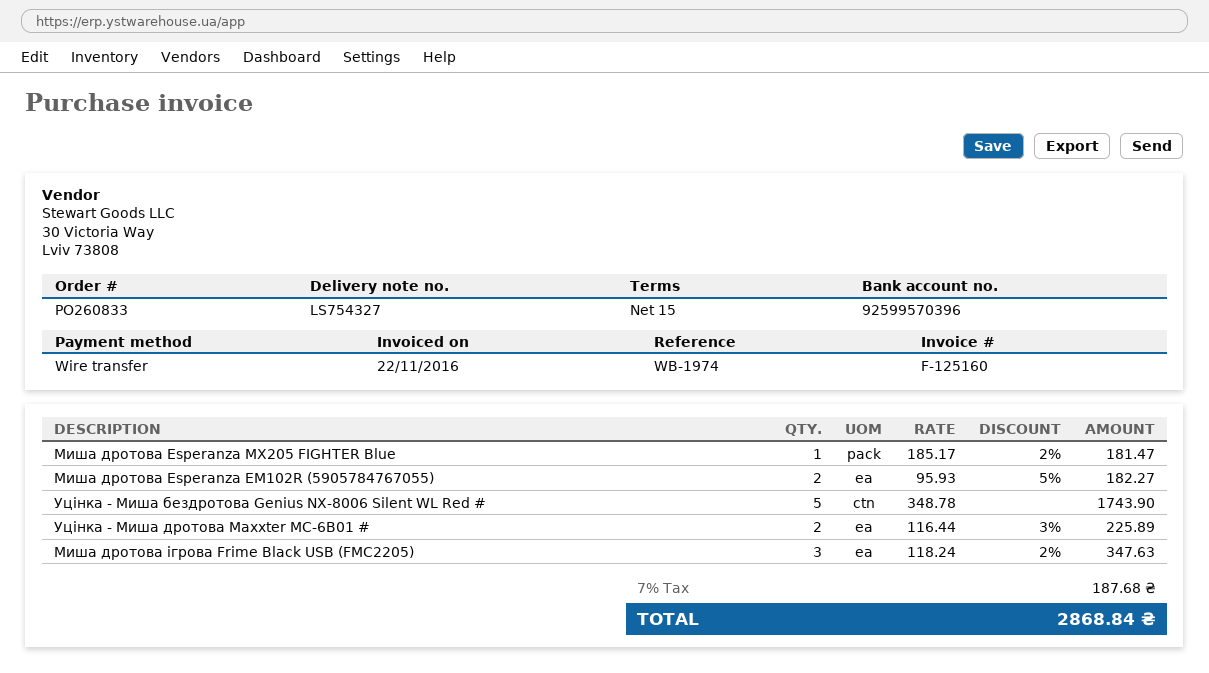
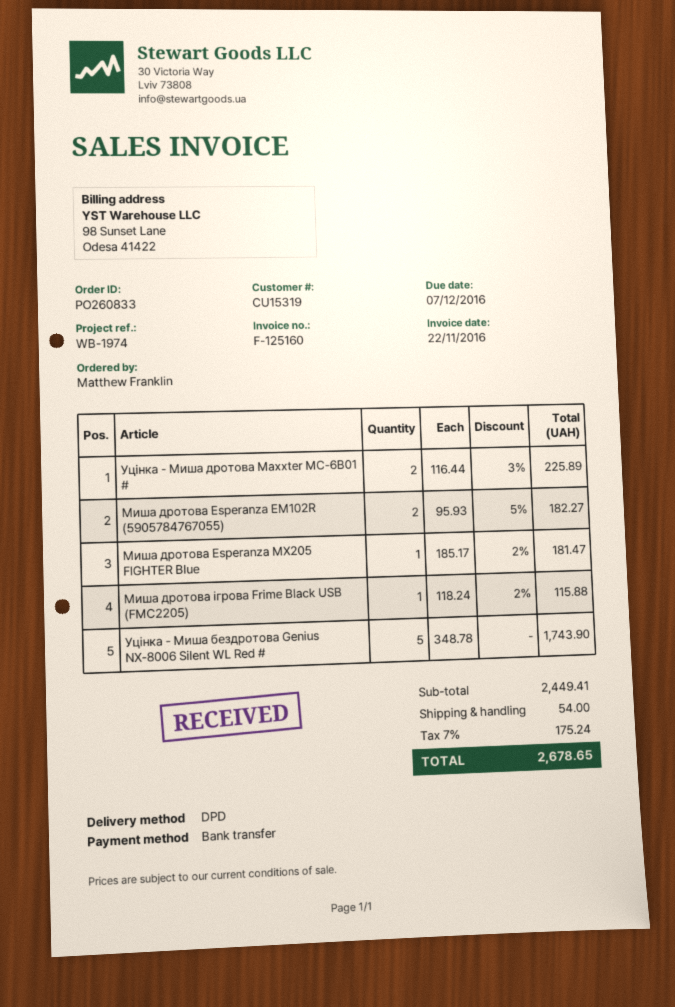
Миша дротова ігрова Frime Black USB (FMC2205): 3 x 118.24 - 2% = 347.63 -> 1 x 118.24 - 2% = 115.88
shipping: none -> 54.00
tax: 7% = 187.68 -> 7% = 175.24
total: 2868.84 -> 2678.65

